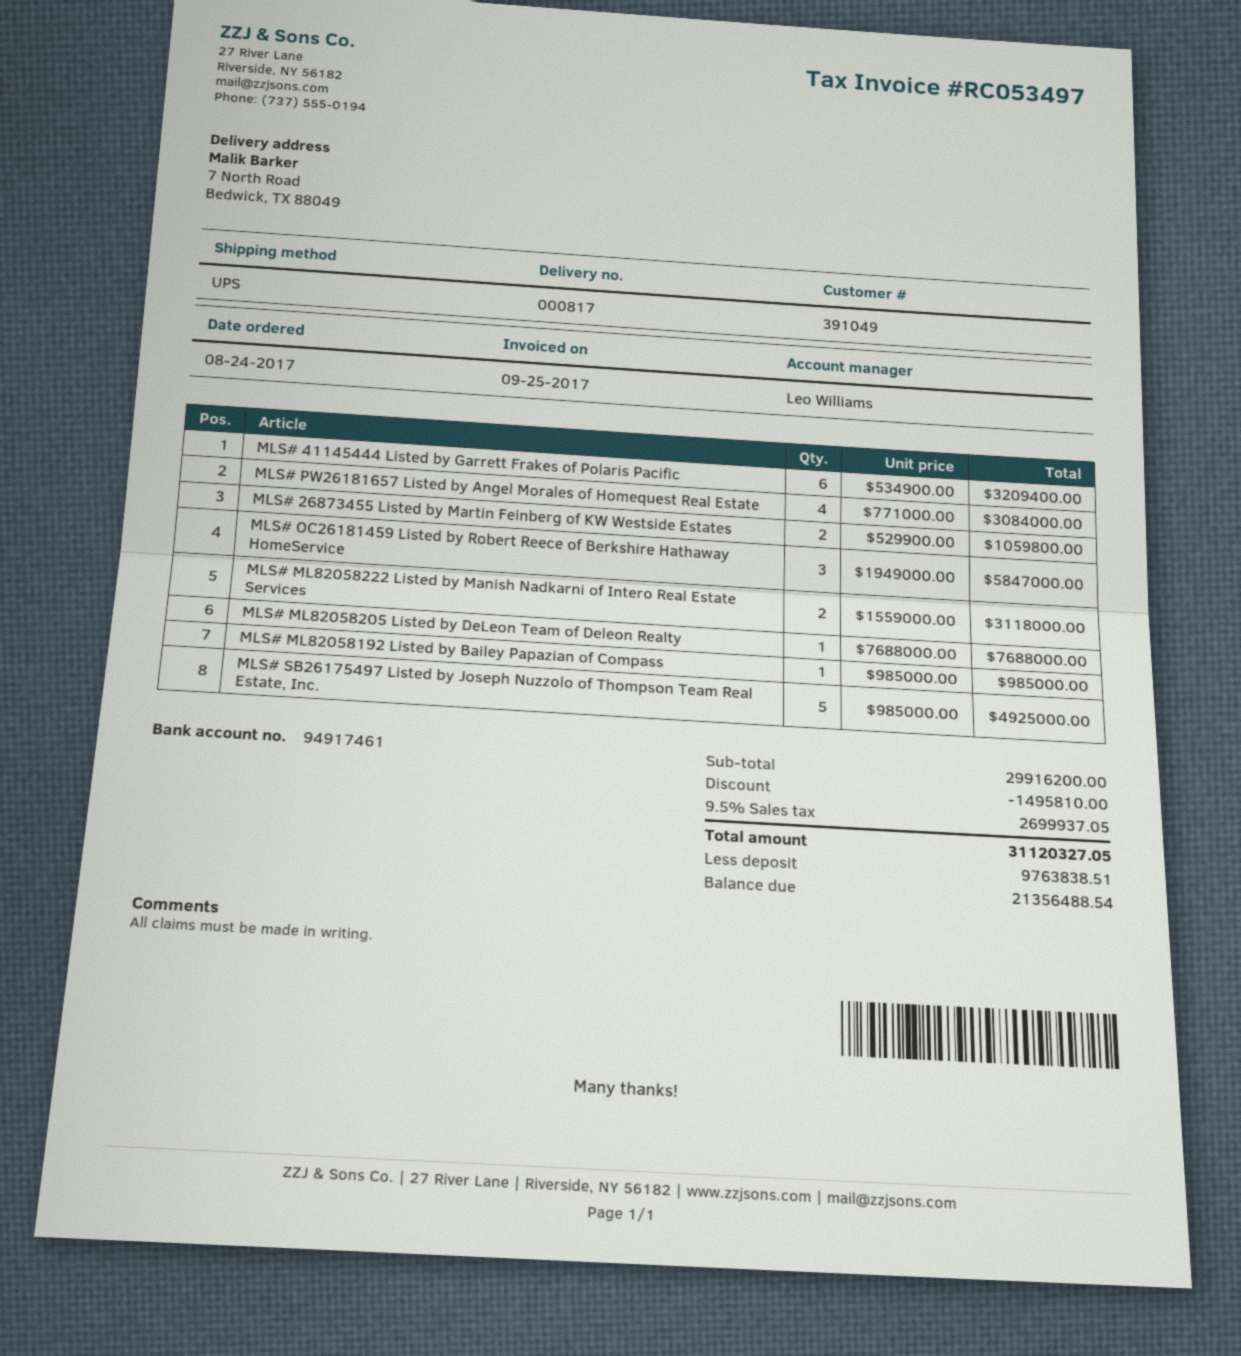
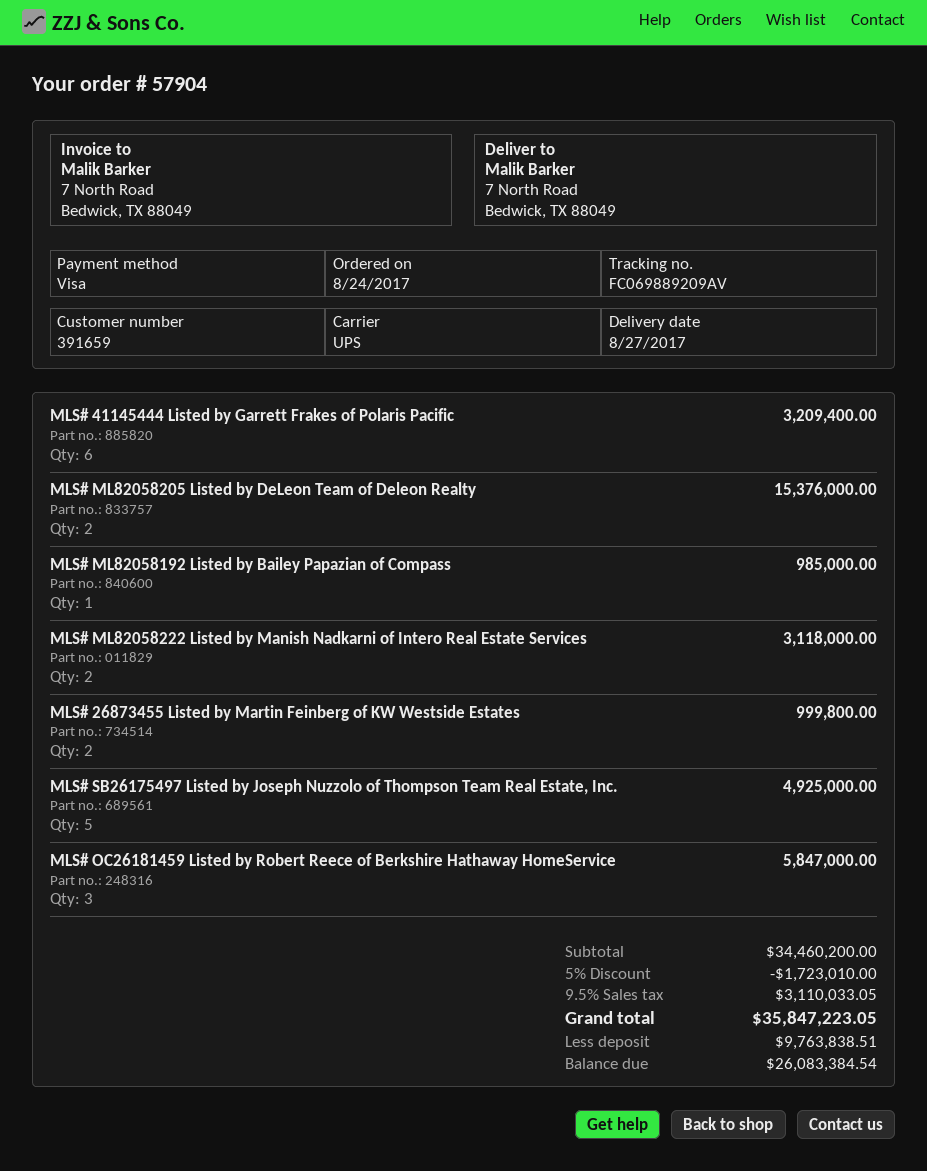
customer number: 391049 -> 391659
MLS# PW26181657 Listed by Angel Morales of Homequest Real Estate: 4 for 3084000.00 -> none
MLS# 26873455 Listed by Martin Feinberg of KW Westside Estates: 2 for 1059800.00 -> 2 for 999800.00
MLS# ML82058205 Listed by DeLeon Team of Deleon Realty: 1 for 7688000.00 -> 2 for 15376000.00
subtotal: 29916200.00 -> 34460200.00
discount: 1495810.00 -> 1723010.00
tax: 9.5% = 2699937.05 -> 9.5% = 3110033.05
total: 31120327.05 -> 35847223.05
balance: 21356488.54 -> 26083384.54

